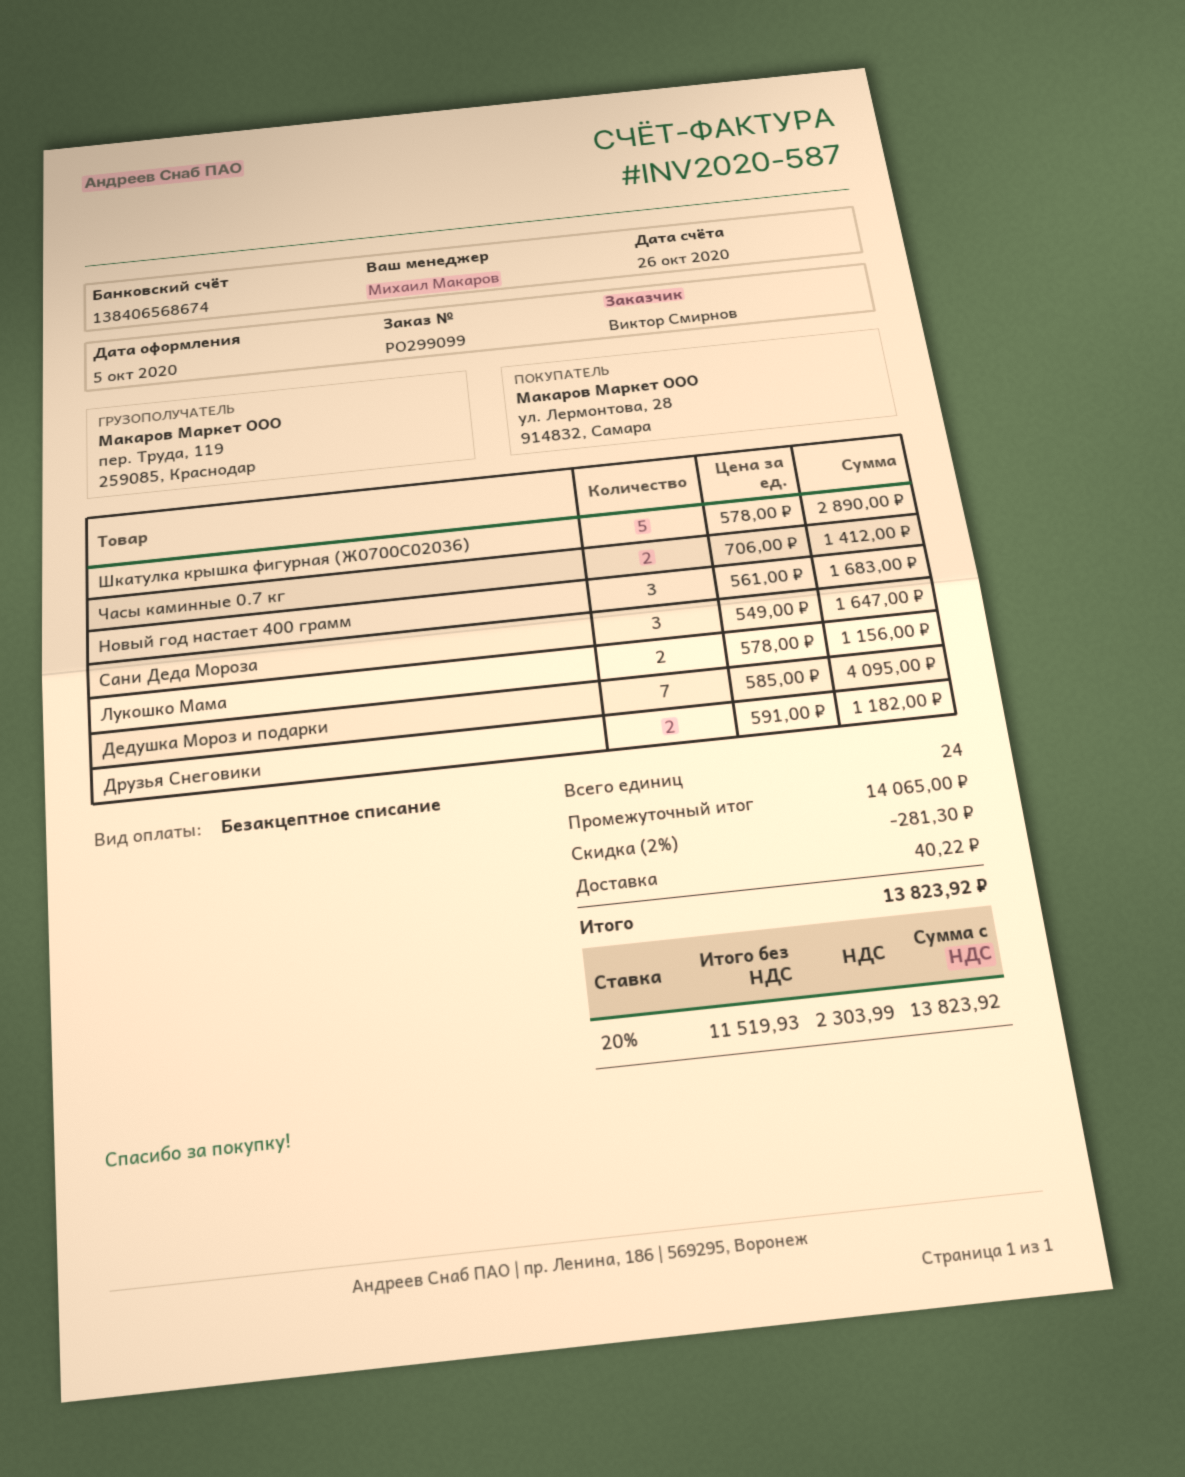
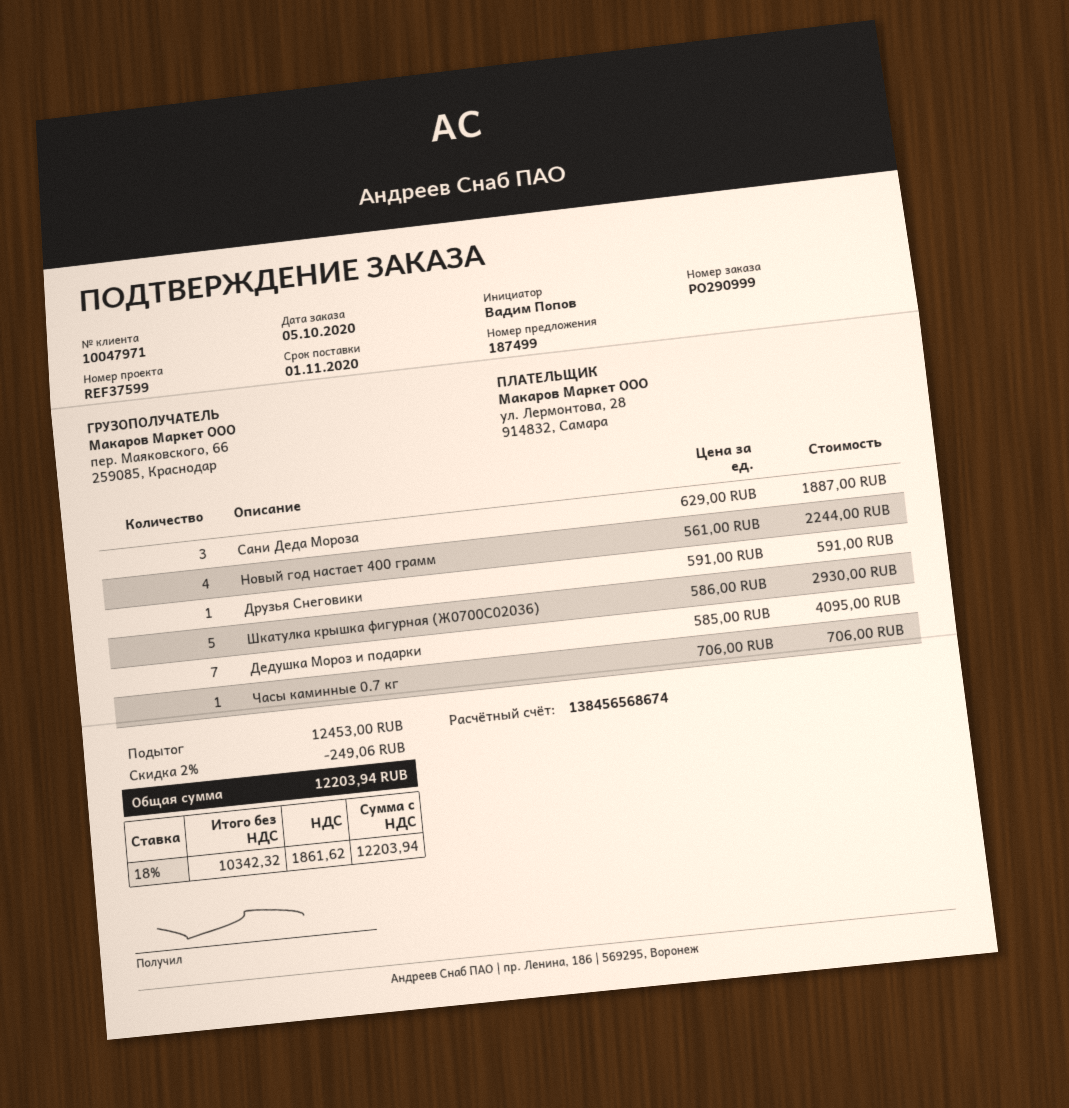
order number: PO299099 -> PO290999
ordered by: Виктор Смирнов -> Вадим Попов
bank account: 138406568674 -> 138456568674
ship to: пер. Труда, 119, 259085, Краснодар -> пер. Маяковского, 66, 259085, Краснодар
Шкатулка крышка фигурная (Ж0700С02036): 5 x 578.00 = 2890.00 -> 5 x 586.00 = 2930.00
Часы каминные 0.7 кг: 2 x 706.00 = 1412.00 -> 1 x 706.00 = 706.00
Новый год настает 400 грамм: 3 x 561.00 = 1683.00 -> 4 x 561.00 = 2244.00
Сани Деда Мороза: 3 x 549.00 = 1647.00 -> 3 x 629.00 = 1887.00
Лукошко Мама: 2 x 578.00 = 1156.00 -> none
Друзья Снеговики: 2 x 591.00 = 1182.00 -> 1 x 591.00 = 591.00
subtotal: 14065.00 -> 12453.00
discount: 2% = 281.30 -> 2% = 249.06
shipping: 40.22 -> none
net: 11519.93 -> 10342.32
tax: 20% = 2303.99 -> 18% = 1861.62
total: 13823.92 -> 12203.94

